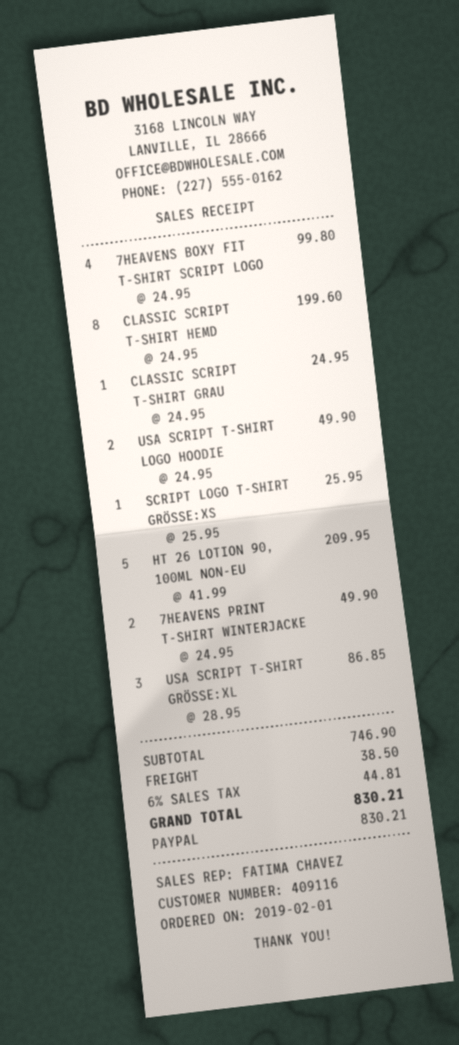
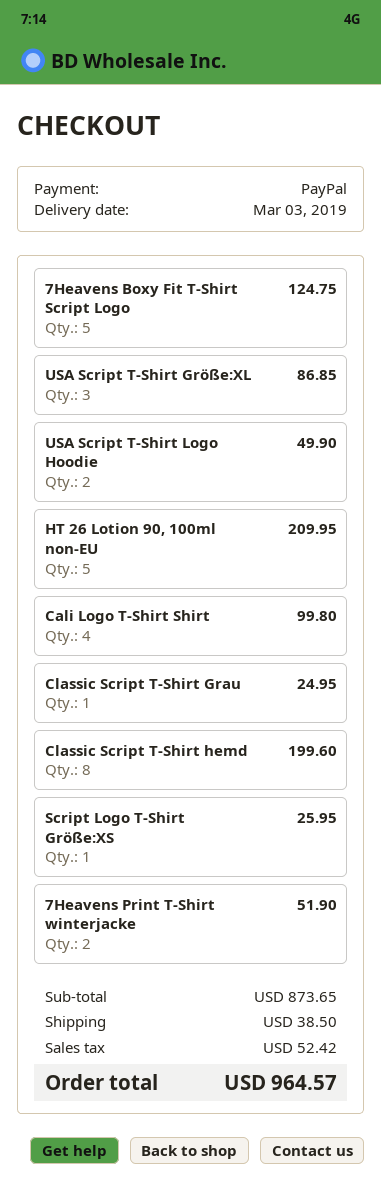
7HEAVENS BOXY FIT T-SHIRT SCRIPT LOGO: 4 for 99.80 -> 5 for 124.75
7HEAVENS PRINT T-SHIRT WINTERJACKE: 2 for 49.90 -> 2 for 51.90
Cali Logo T-Shirt Shirt: none -> 4 for 99.80
subtotal: 746.90 -> 873.65
tax: 44.81 -> 52.42
total: 830.21 -> 964.57

